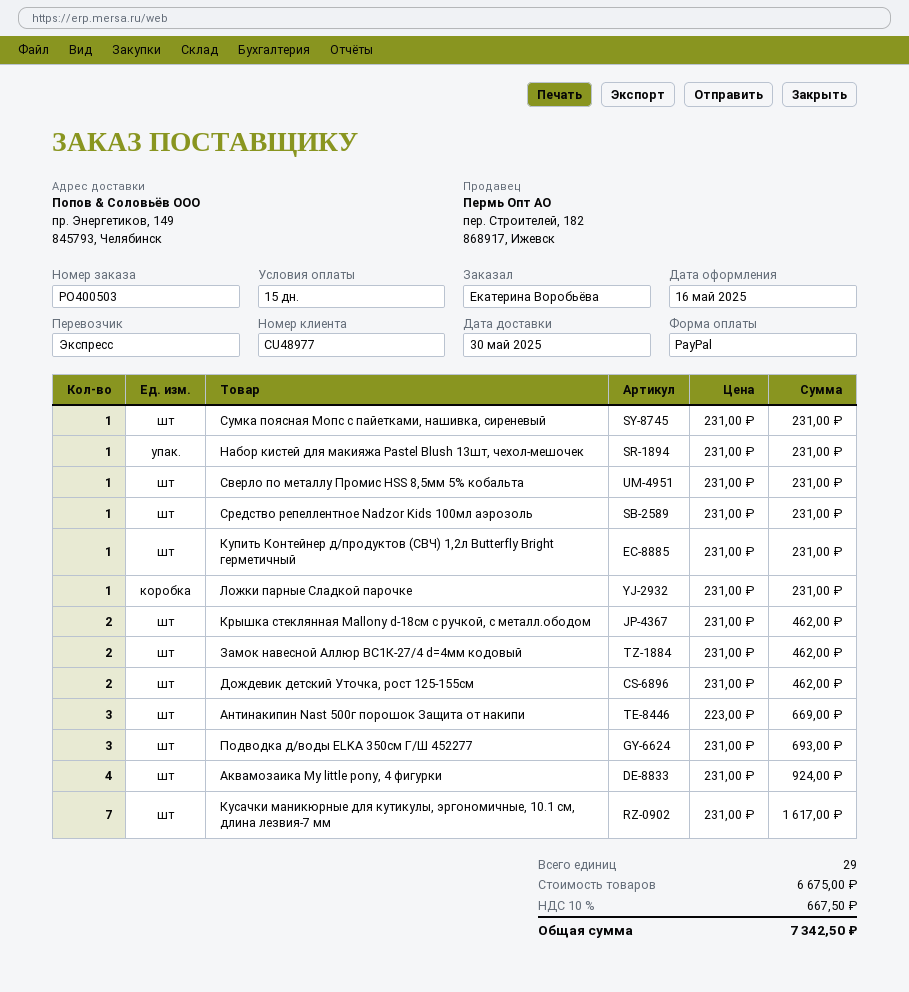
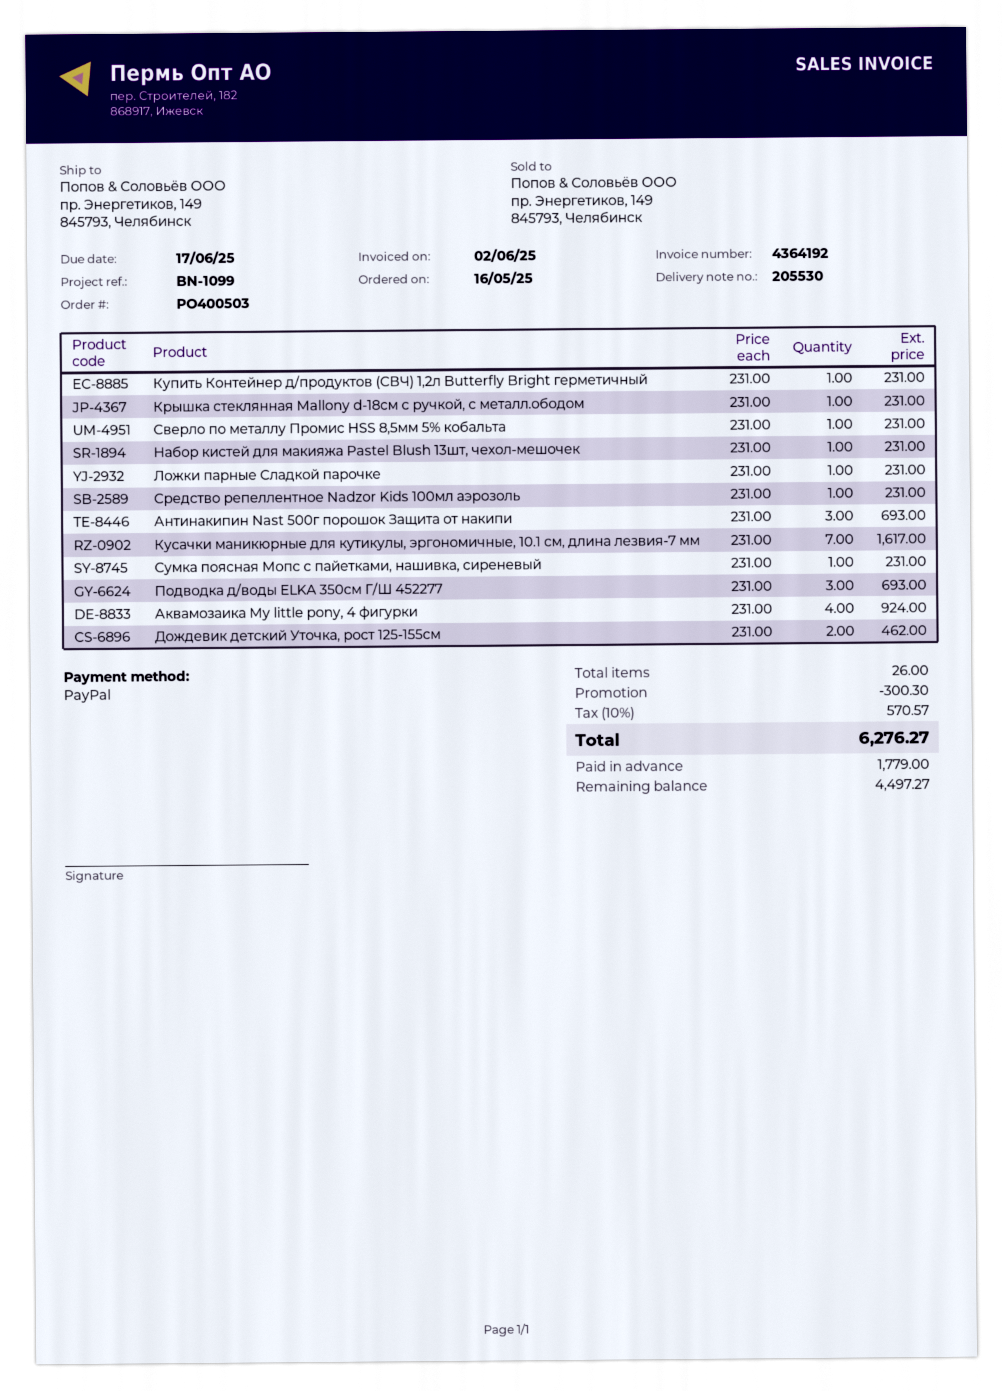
Крышка стеклянная Mallony d-18см с ручкой, с металл.ободом: 2 x 231.00 = 462.00 -> 1 x 231.00 = 231.00
Замок навесной Аллюр ВС1К-27/4 d=4мм кодовый: 2 x 231.00 = 462.00 -> none
Антинакипин Nast 500г порошок Защита от накипи: 3 x 223.00 = 669.00 -> 3 x 231.00 = 693.00
total quantity: 29 -> 26
discount: none -> 300.30
tax: 10% = 667.50 -> 10% = 570.57
total: 7342.50 -> 6276.27

